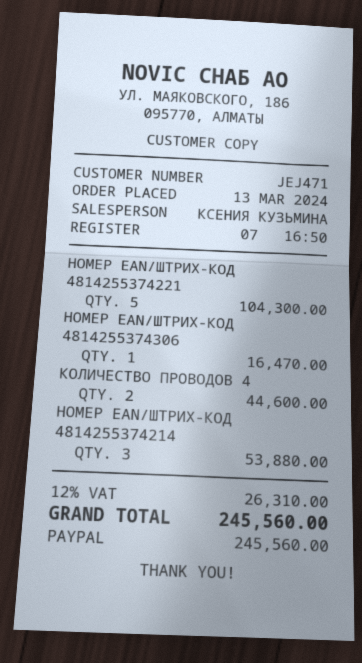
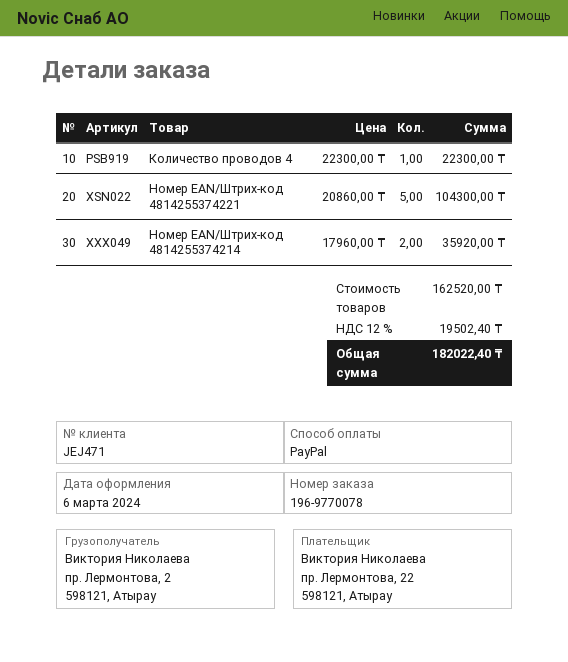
order date: 2024-03-13 -> 2024-03-06
НОМЕР EAN/ШТРИХ-КОД 4814255374306: 1 for 16470.00 -> none
КОЛИЧЕСТВО ПРОВОДОВ 4: 2 for 44600.00 -> 1 for 22300.00
НОМЕР EAN/ШТРИХ-КОД 4814255374214: 3 for 53880.00 -> 2 for 35920.00
tax: 12% = 26310.00 -> 12% = 19502.40
total: 245560.00 -> 182022.40

